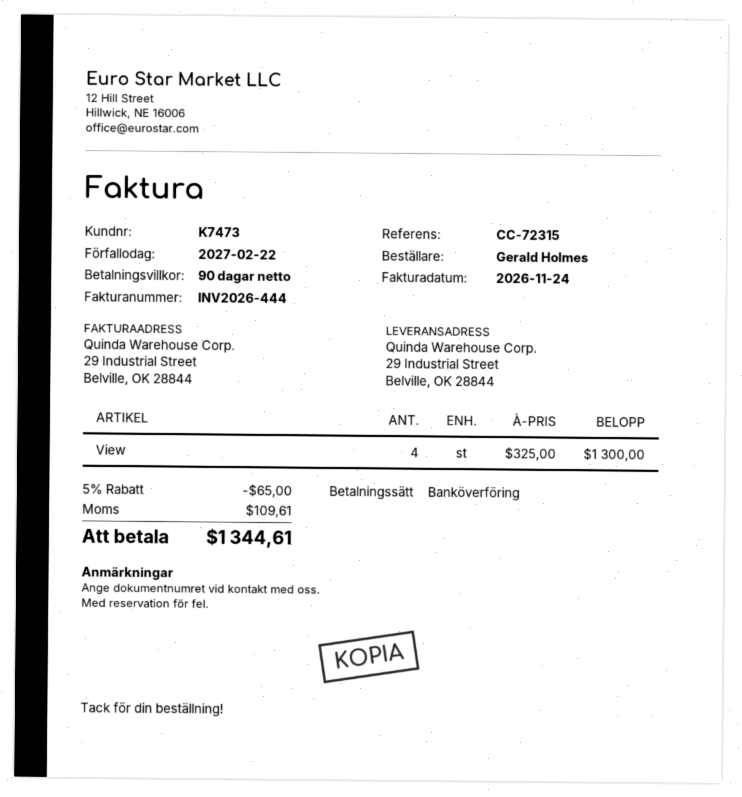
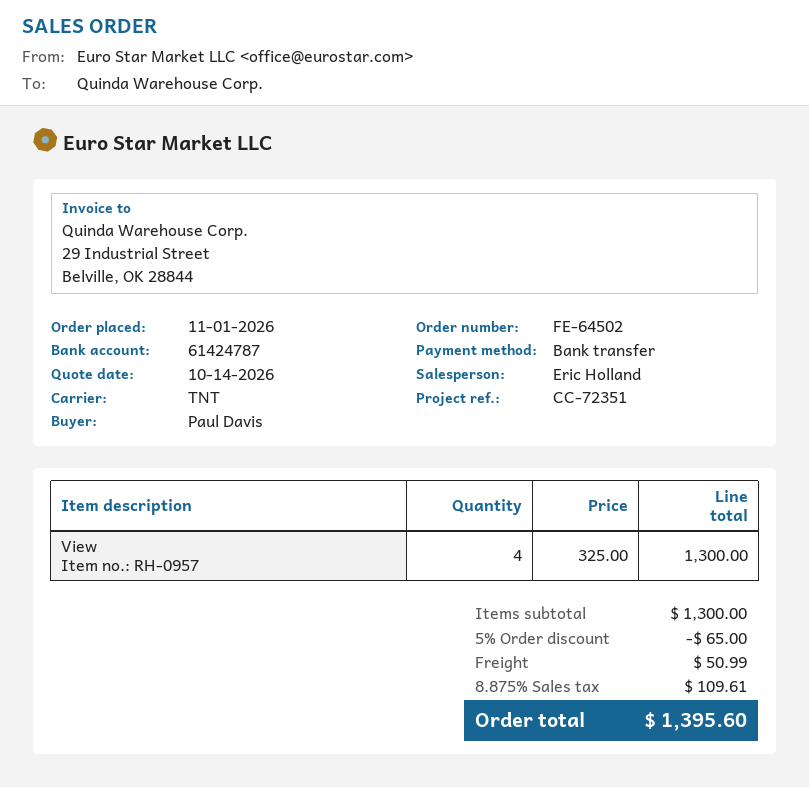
reference: CC-72315 -> CC-72351
ordered by: Gerald Holmes -> Paul Davis
shipping: none -> 50.99
total: 1344.61 -> 1395.60

